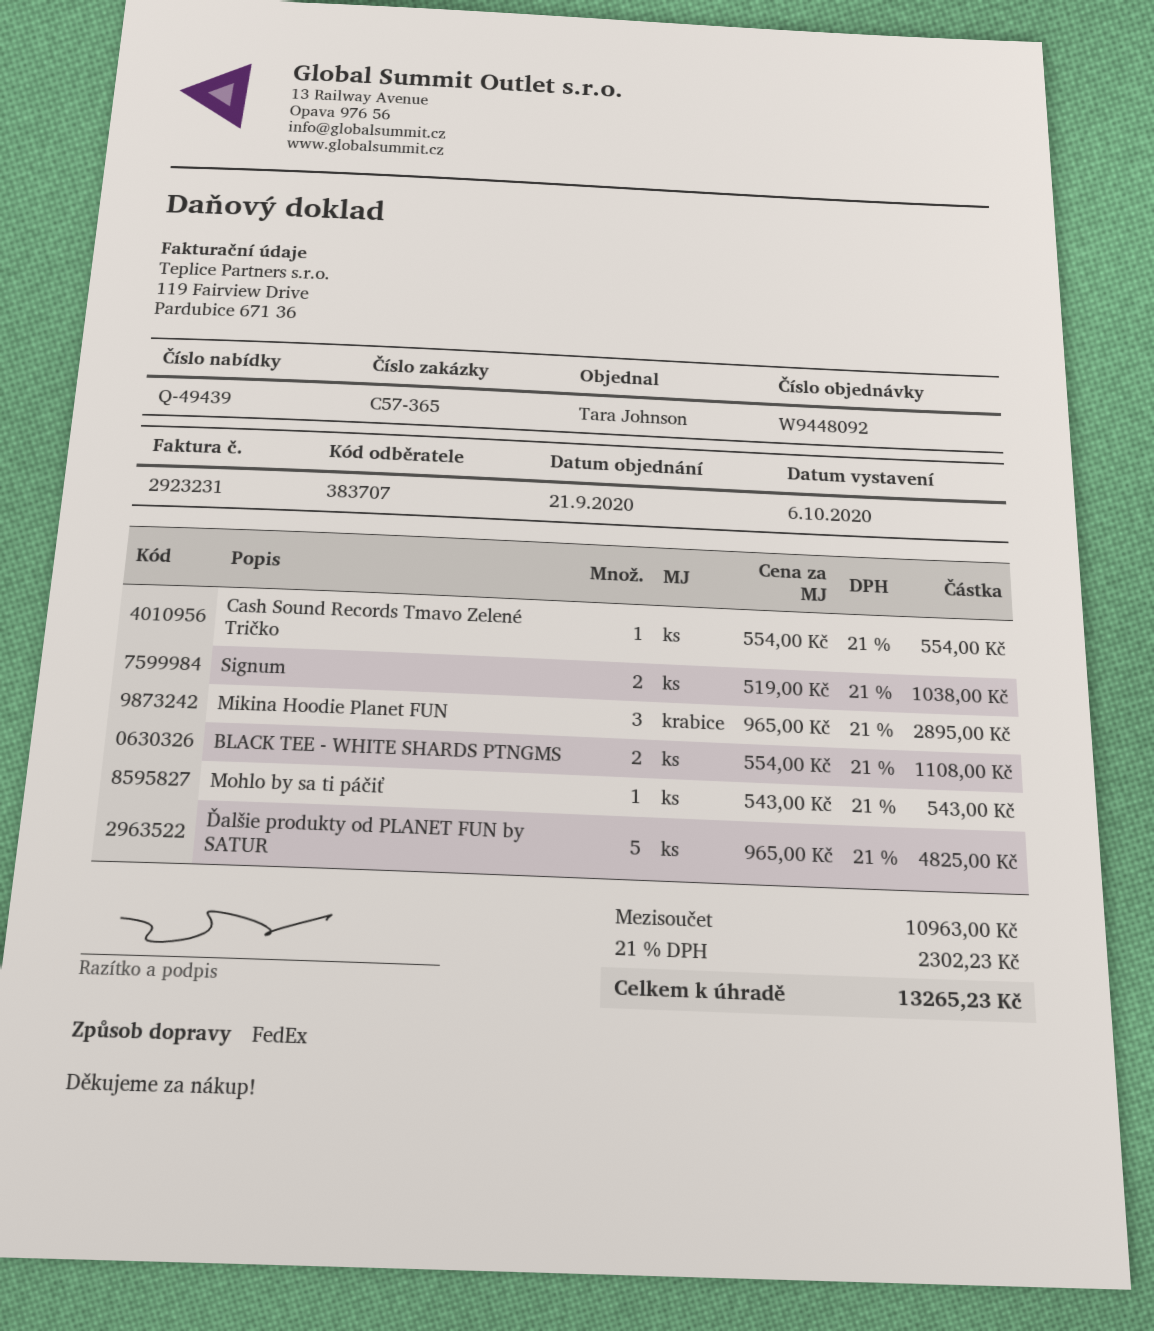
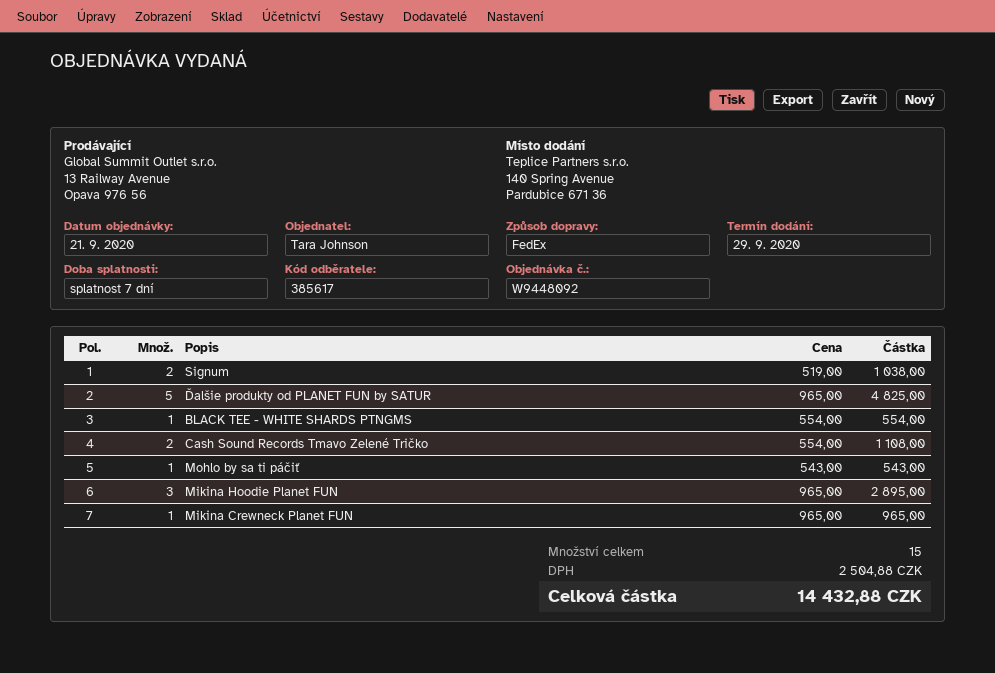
customer number: 383707 -> 385617
Cash Sound Records Tmavo Zelené Tričko: 1 x 554.00 = 554.00 -> 2 x 554.00 = 1108.00
BLACK TEE - WHITE SHARDS PTNGMS: 2 x 554.00 = 1108.00 -> 1 x 554.00 = 554.00
Mikina Crewneck Planet FUN: none -> 1 x 965.00 = 965.00
tax: 2302.23 -> 2504.88
total: 13265.23 -> 14432.88

